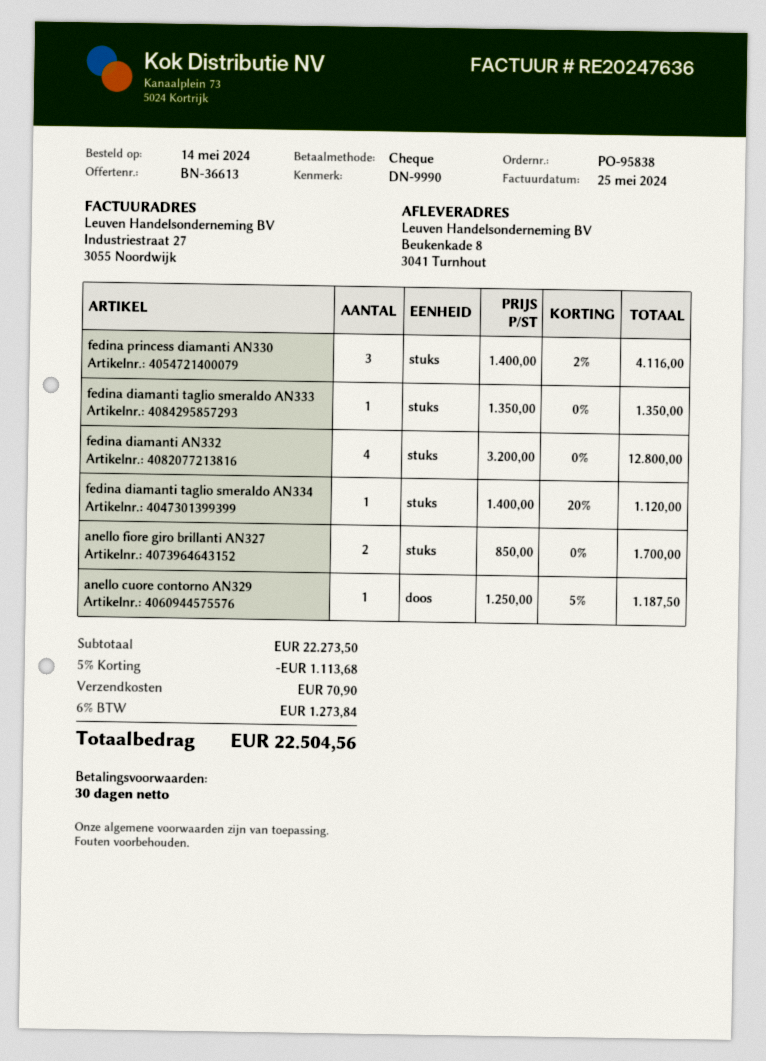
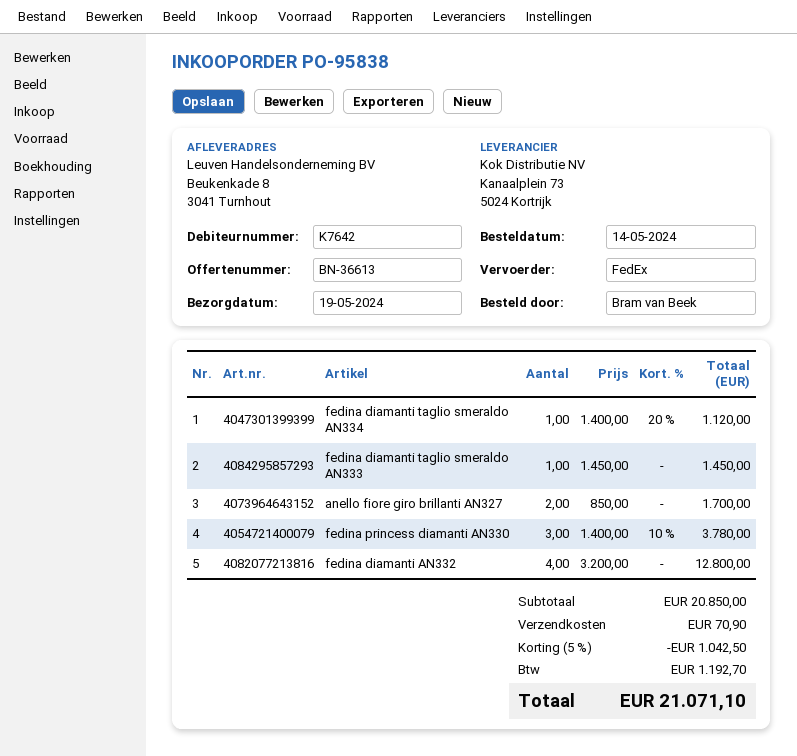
fedina princess diamanti AN330: 3 x 1400.00 - 2% = 4116.00 -> 3 x 1400.00 - 10% = 3780.00
fedina diamanti taglio smeraldo AN333: 1 x 1350.00 = 1350.00 -> 1 x 1450.00 = 1450.00
anello cuore contorno AN329: 1 x 1250.00 - 5% = 1187.50 -> none
subtotal: 22273.50 -> 20850.00
discount: 5% = 1113.68 -> 5% = 1042.50
tax: 1273.84 -> 1192.70
total: 22504.56 -> 21071.10

